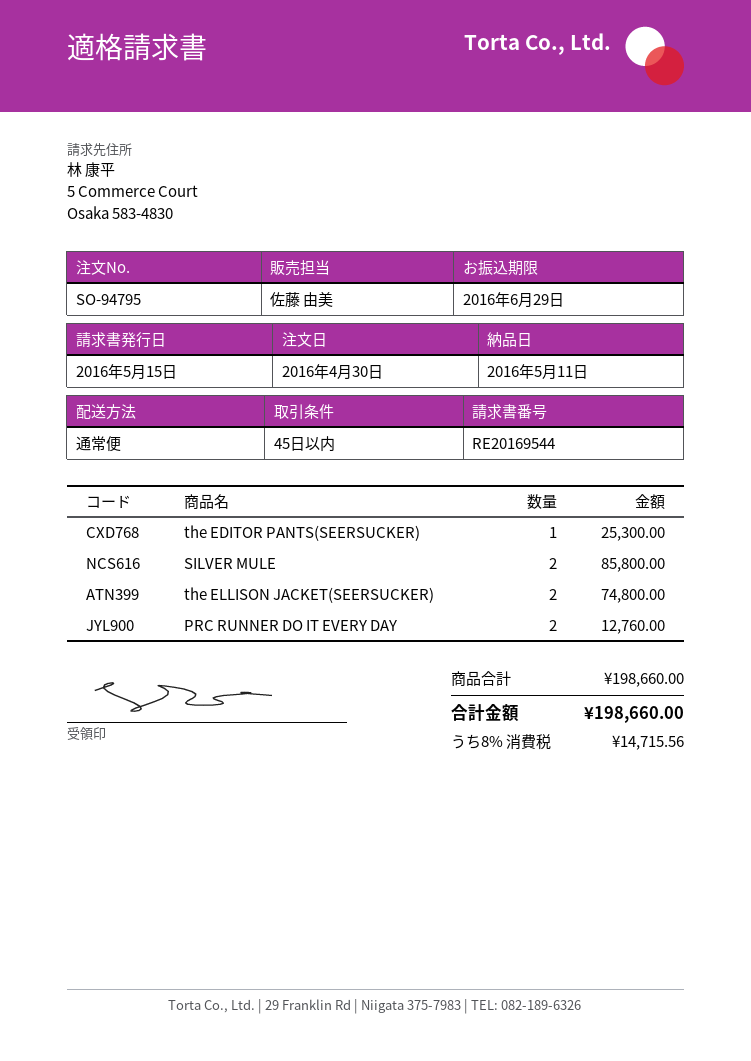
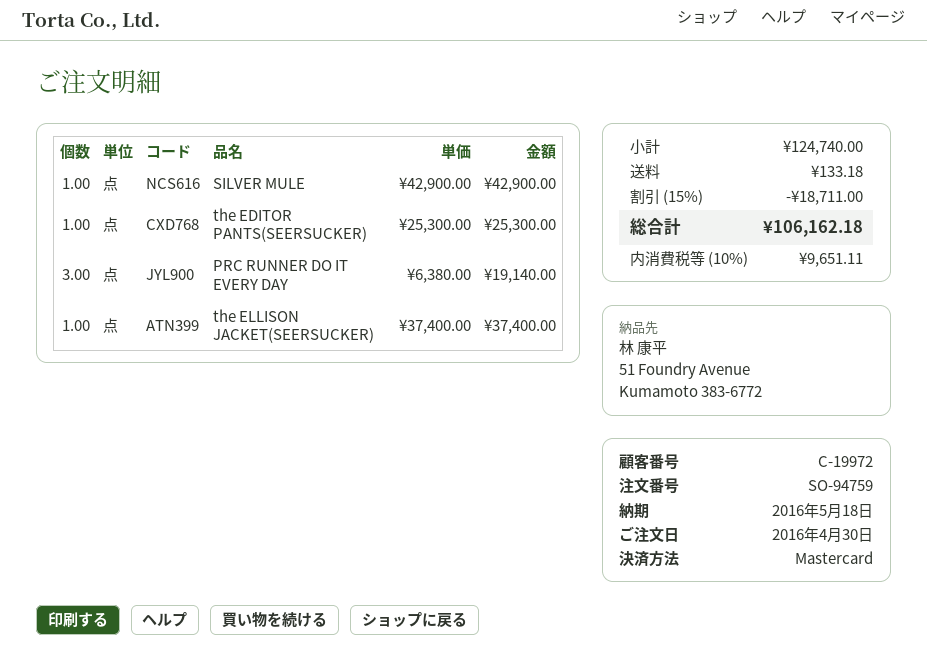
order number: SO-94795 -> SO-94759
delivery date: 2016-05-11 -> 2016-05-18
SILVER MULE: 2 for 85800.00 -> 1 for 42900.00
the ELLISON JACKET(SEERSUCKER): 2 for 74800.00 -> 1 for 37400.00
PRC RUNNER DO IT EVERY DAY: 2 for 12760.00 -> 3 for 19140.00
subtotal: 198660.00 -> 124740.00
discount: none -> 15% = 18711.00
shipping: none -> 133.18
tax: 8% = 14715.56 -> 10% = 9651.11
total: 198660.00 -> 106162.18

